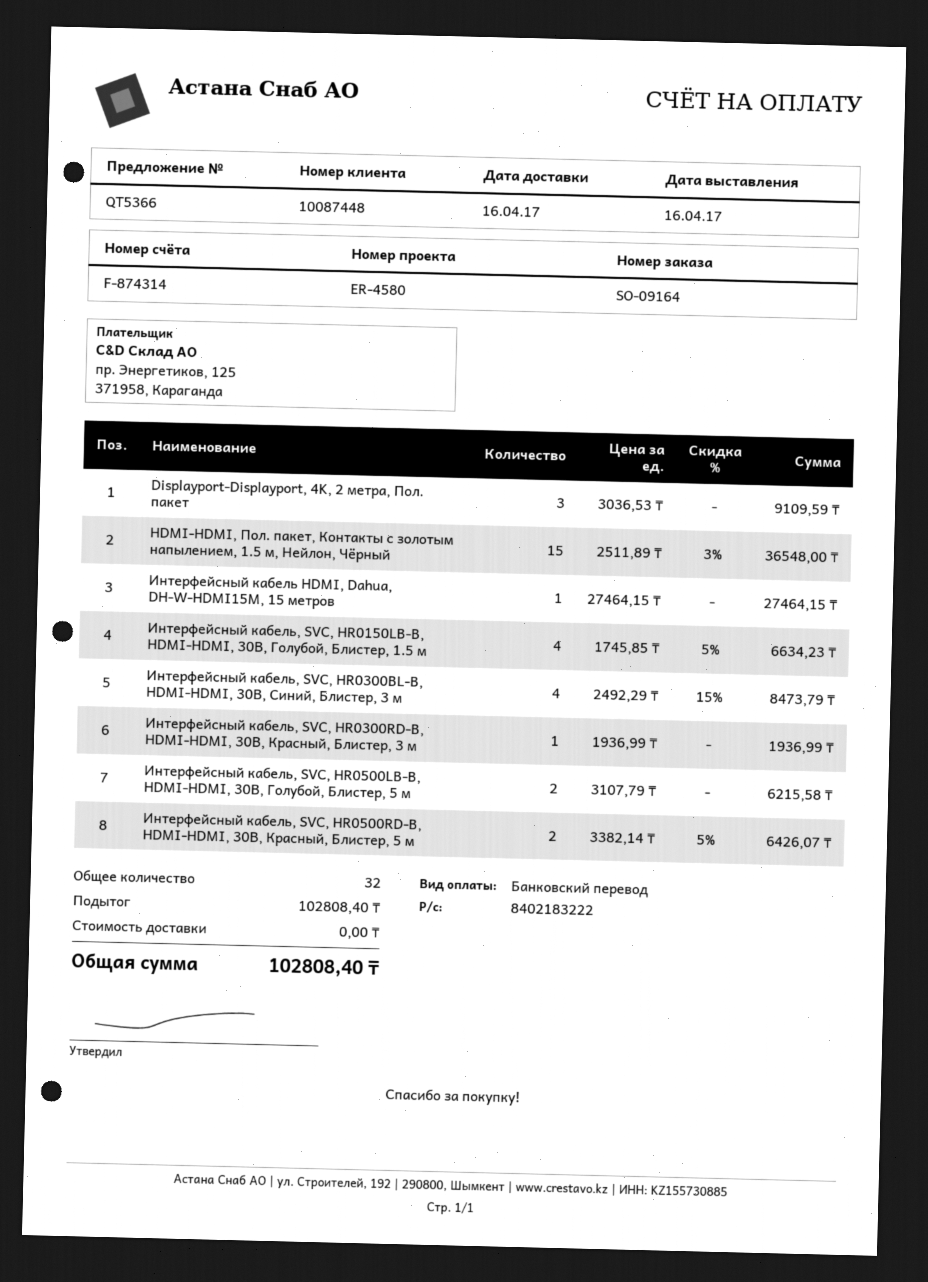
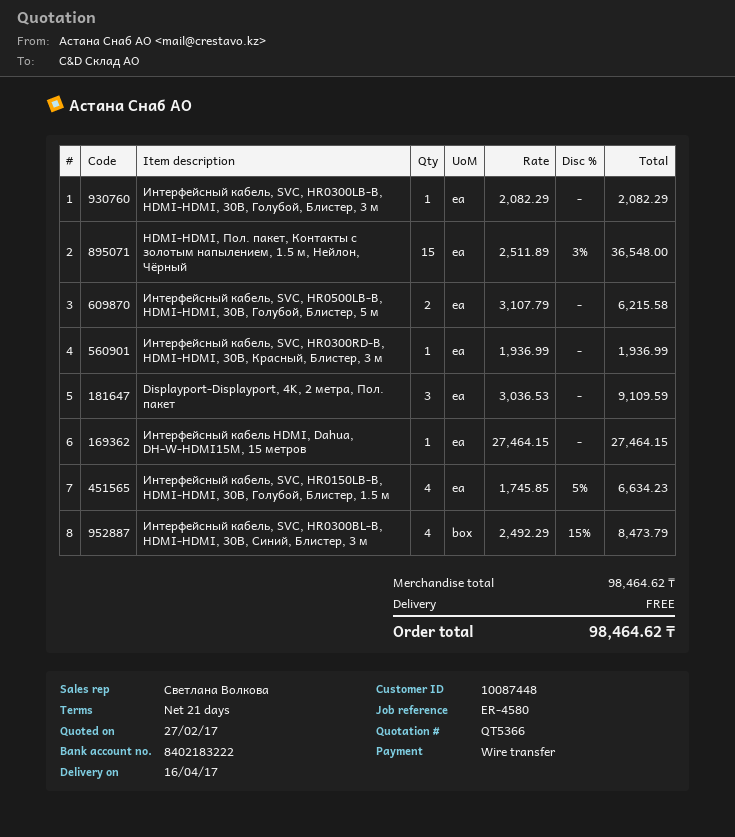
Интерфейсный кабель, SVC, HR0500RD-B, HDMI-HDMI, 30В, Красный, Блистер, 5 м: 2 x 3382.14 - 5% = 6426.07 -> none
Интерфейсный кабель, SVC, HR0300LB-B, HDMI-HDMI, 30В, Голубой, Блистер, 3 м: none -> 1 x 2082.29 = 2082.29
subtotal: 102808.40 -> 98464.62
total: 102808.40 -> 98464.62

